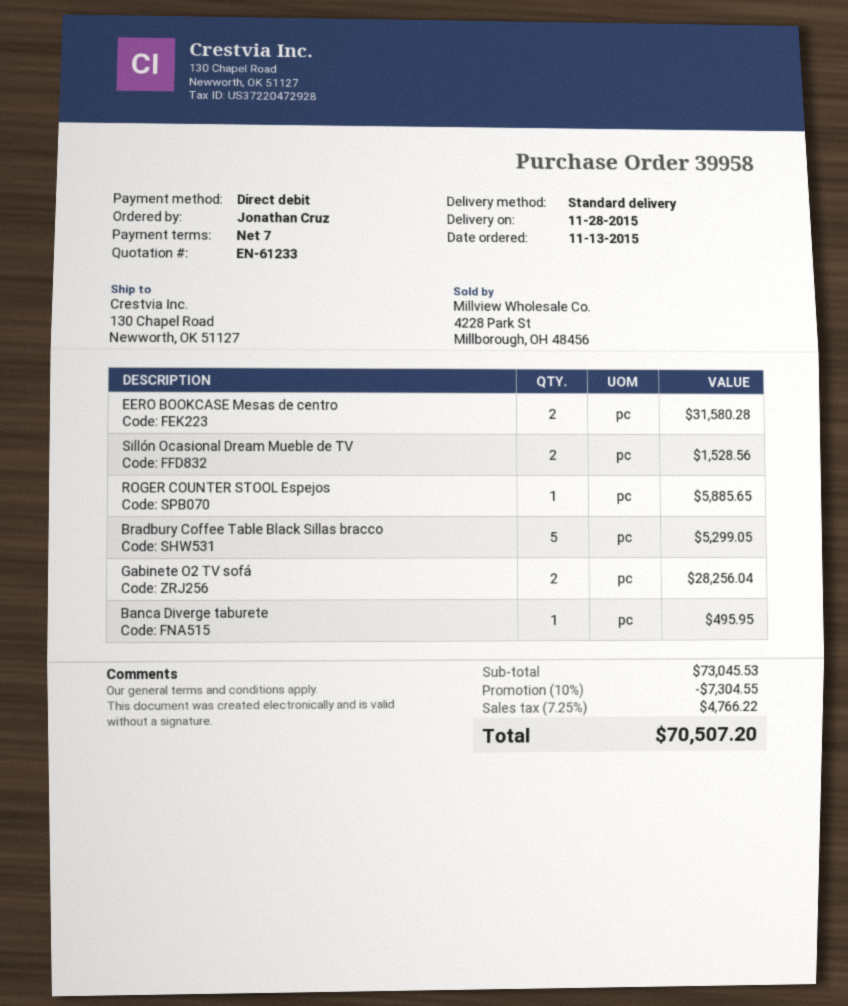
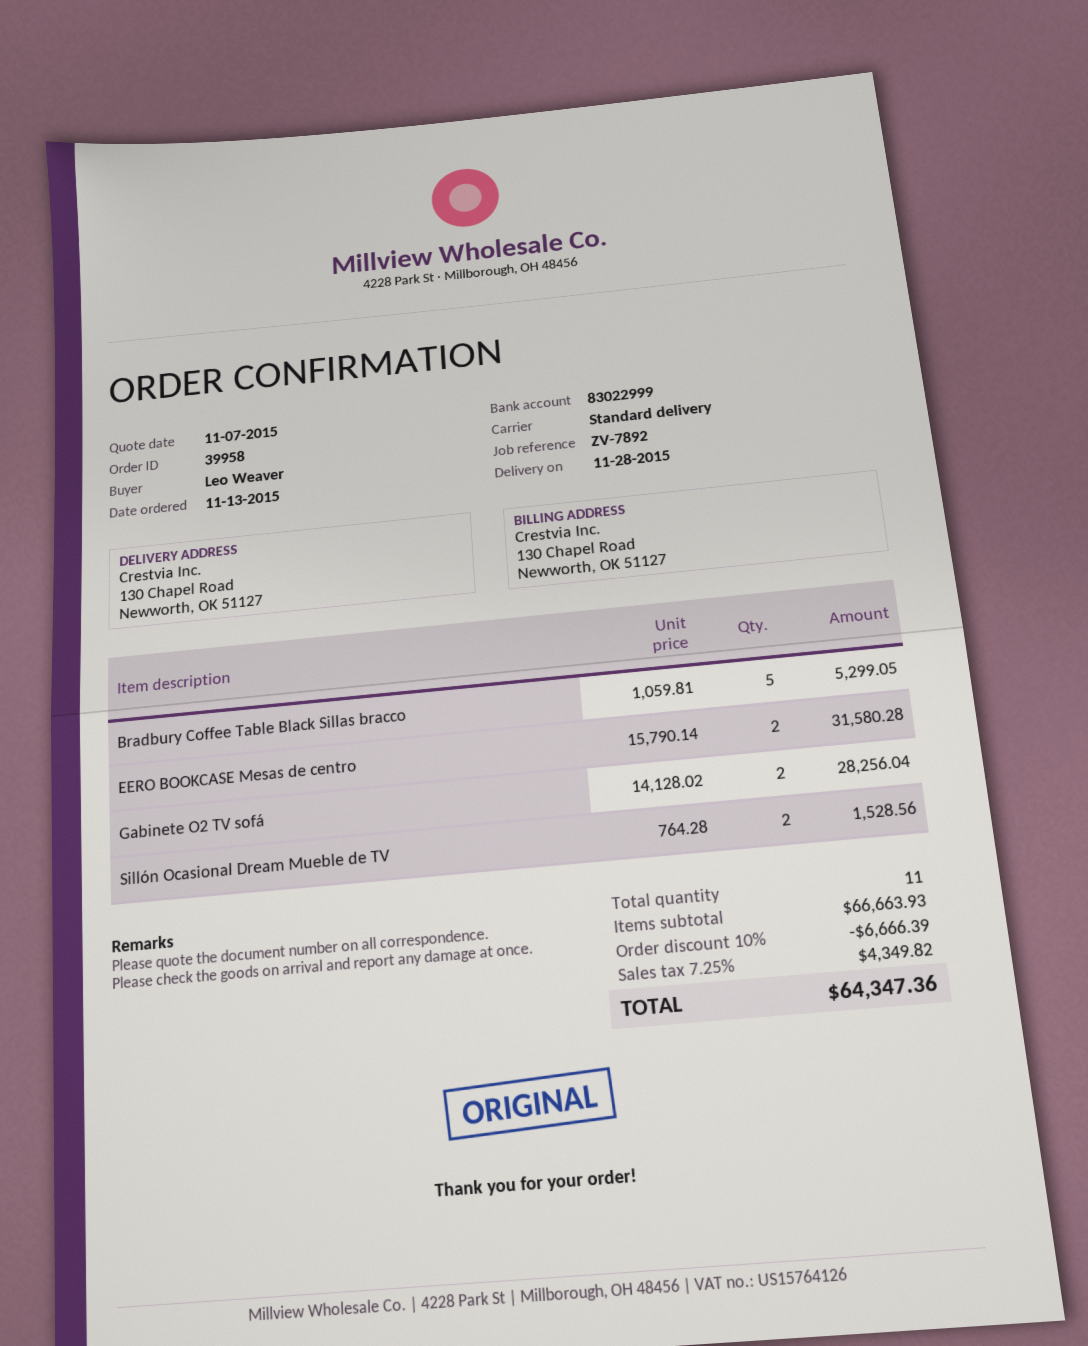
ordered by: Jonathan Cruz -> Leo Weaver
ROGER COUNTER STOOL Espejos: 1 for 5885.65 -> none
Banca Diverge taburete: 1 for 495.95 -> none
subtotal: 73045.53 -> 66663.93
discount: 10% = 7304.55 -> 10% = 6666.39
tax: 7.25% = 4766.22 -> 7.25% = 4349.82
total: 70507.20 -> 64347.36

